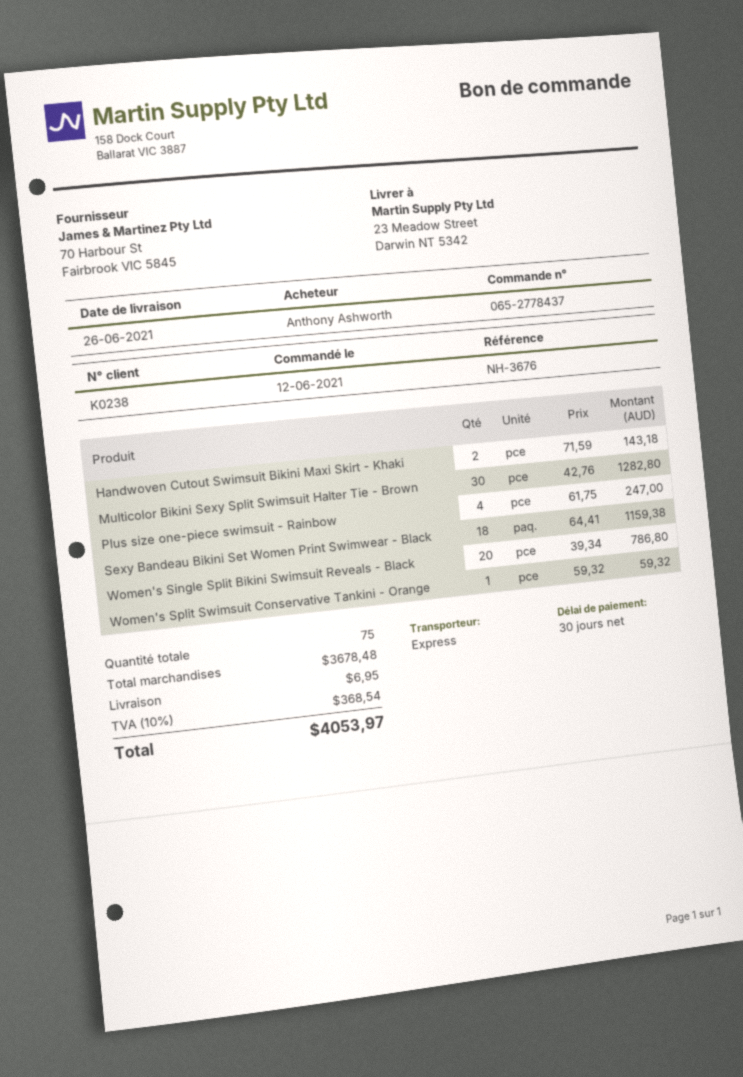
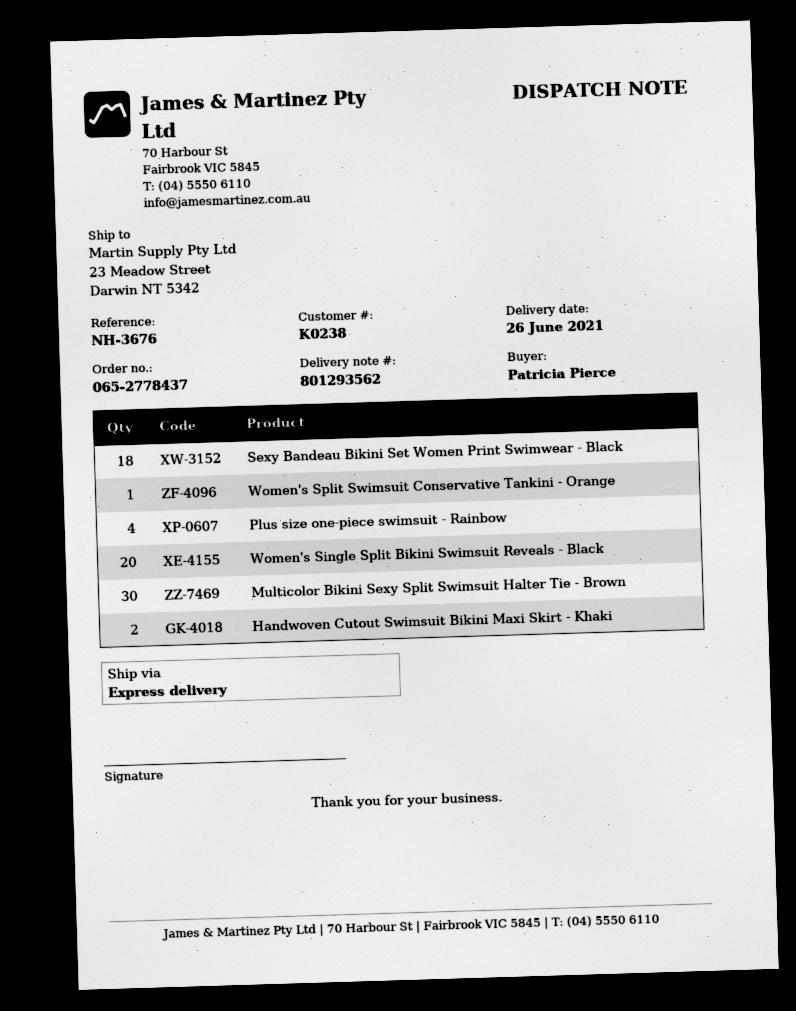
ordered by: Anthony Ashworth -> Patricia Pierce

